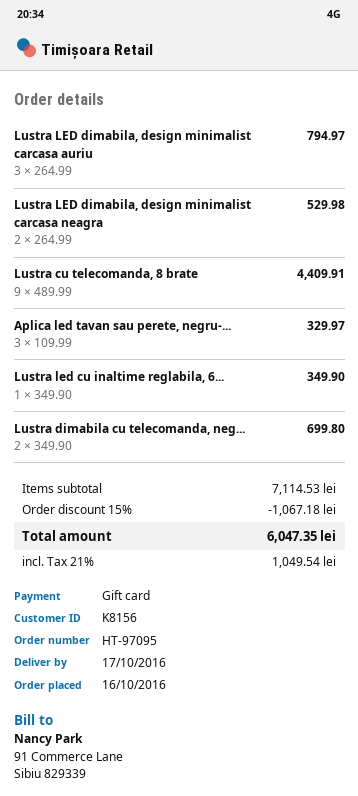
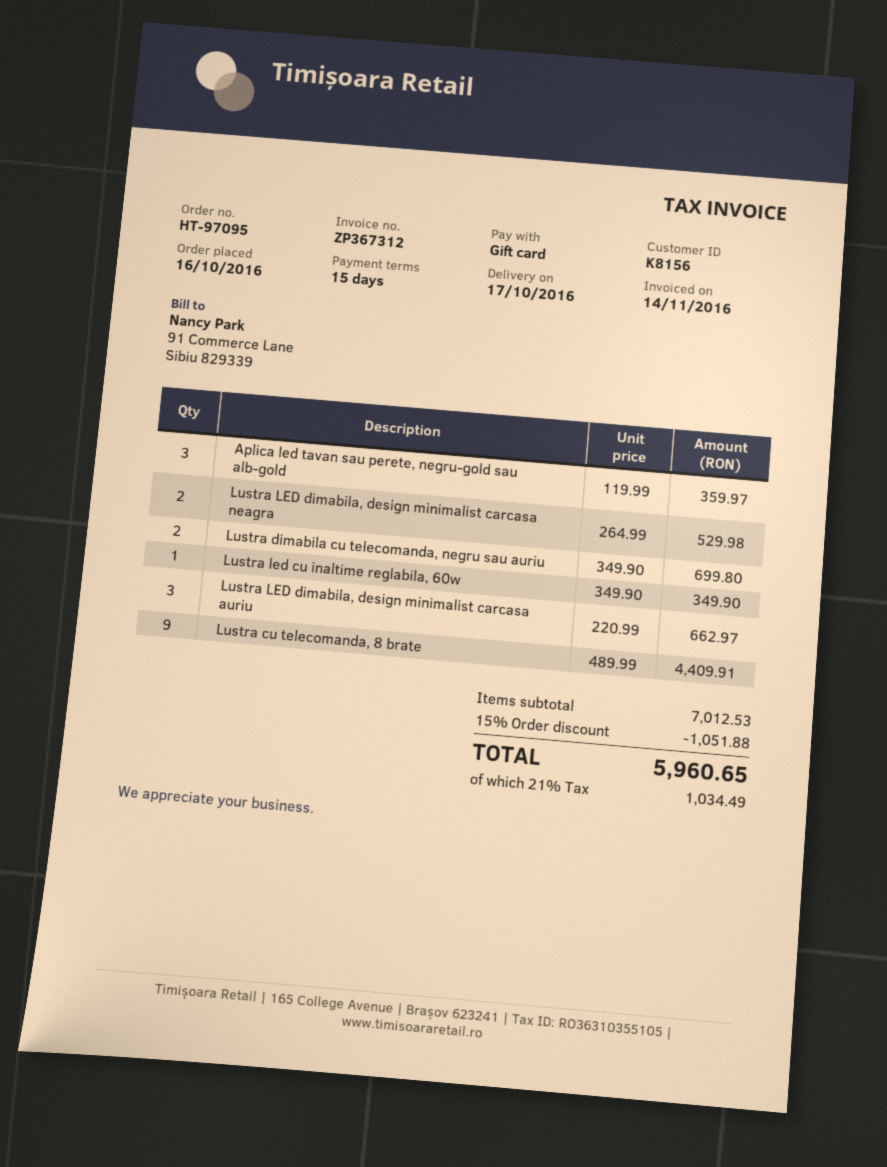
Lustra LED dimabila, design minimalist carcasa auriu: 3 x 264.99 = 794.97 -> 3 x 220.99 = 662.97
Aplica led tavan sau perete, negru-...: 3 x 109.99 = 329.97 -> 3 x 119.99 = 359.97
subtotal: 7114.53 -> 7012.53
discount: 15% = 1067.18 -> 15% = 1051.88
tax: 21% = 1049.54 -> 21% = 1034.49
total: 6047.35 -> 5960.65

